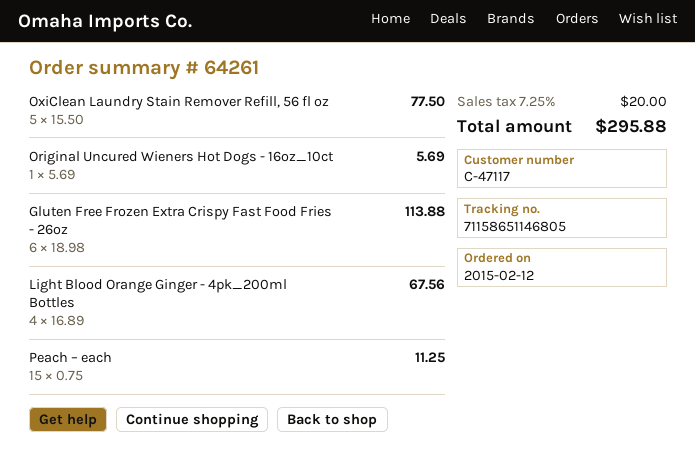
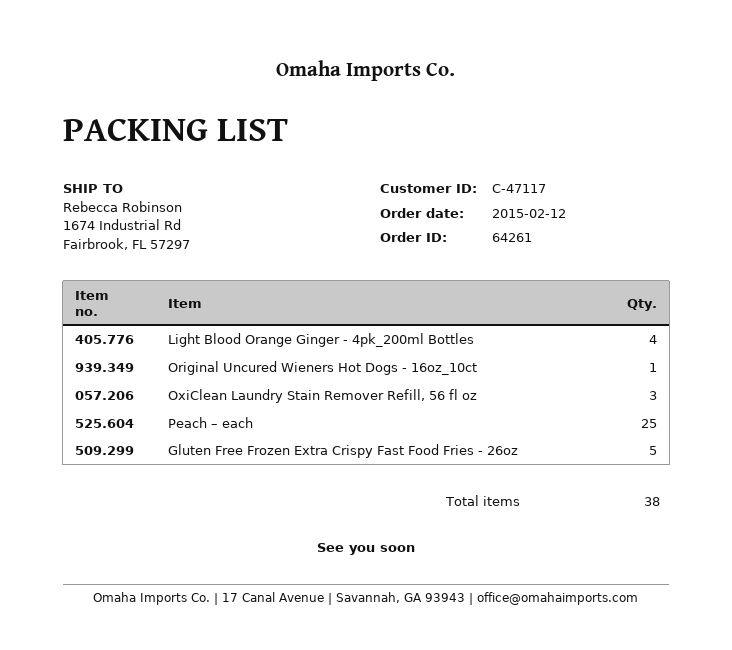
OxiClean Laundry Stain Remover Refill, 56 fl oz: 5 -> 3
Gluten Free Frozen Extra Crispy Fast Food Fries - 26oz: 6 -> 5
Peach – each: 15 -> 25

